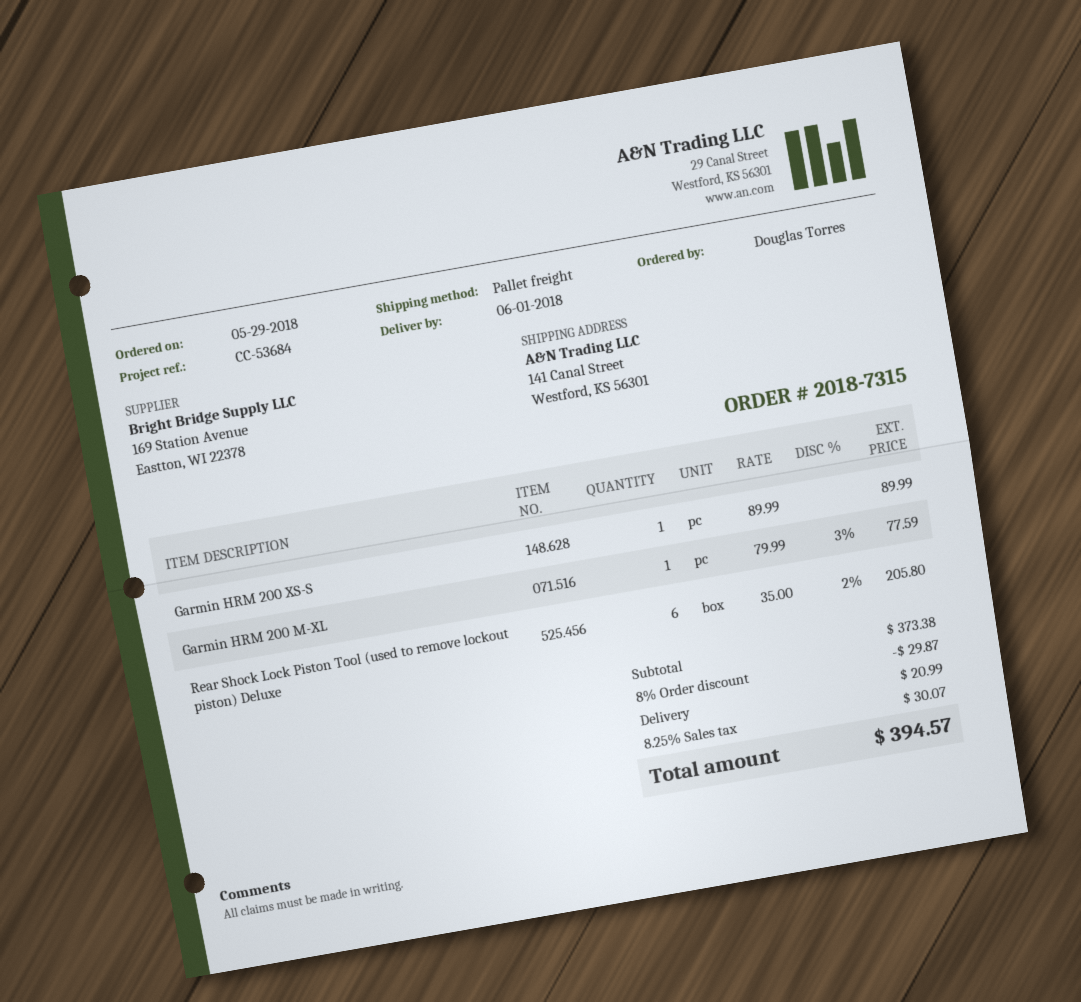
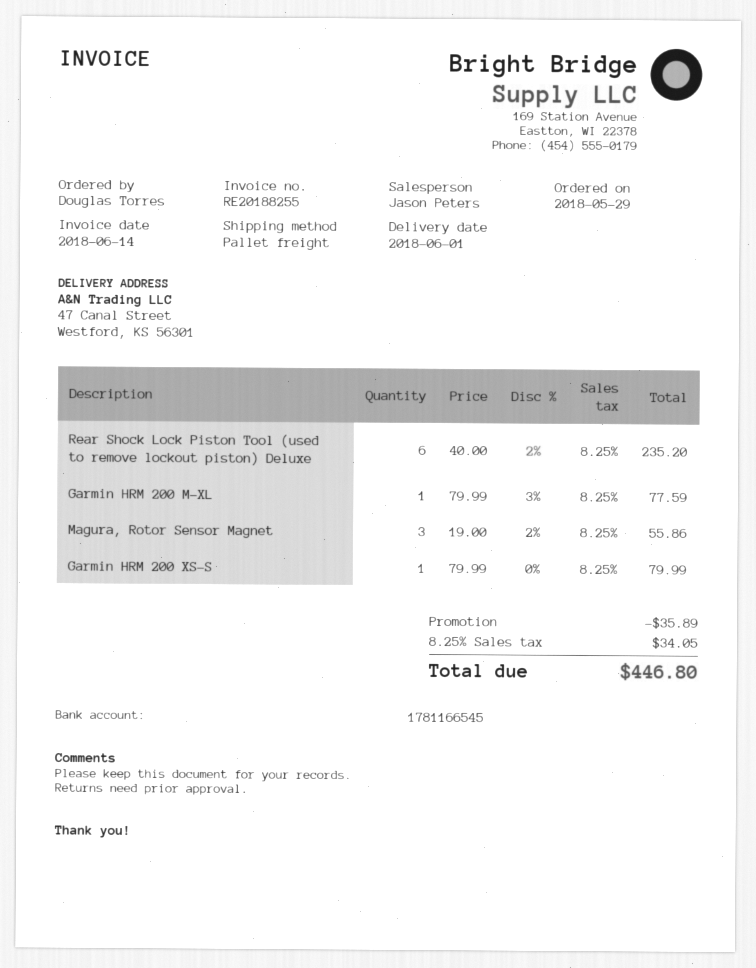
ship to: 141 Canal Street, Westford, KS 56301 -> 47 Canal Street, Westford, KS 56301
Garmin HRM 200 XS-S: 1 x 89.99 = 89.99 -> 1 x 79.99 = 79.99
Rear Shock Lock Piston Tool (used to remove lockout piston) Deluxe: 6 x 35.00 - 2% = 205.80 -> 6 x 40.00 - 2% = 235.20
Magura, Rotor Sensor Magnet: none -> 3 x 19.00 - 2% = 55.86
discount: 29.87 -> 35.89
shipping: 20.99 -> none
tax: 8.25% = 30.07 -> 8.25% = 34.05
total: 394.57 -> 446.80

